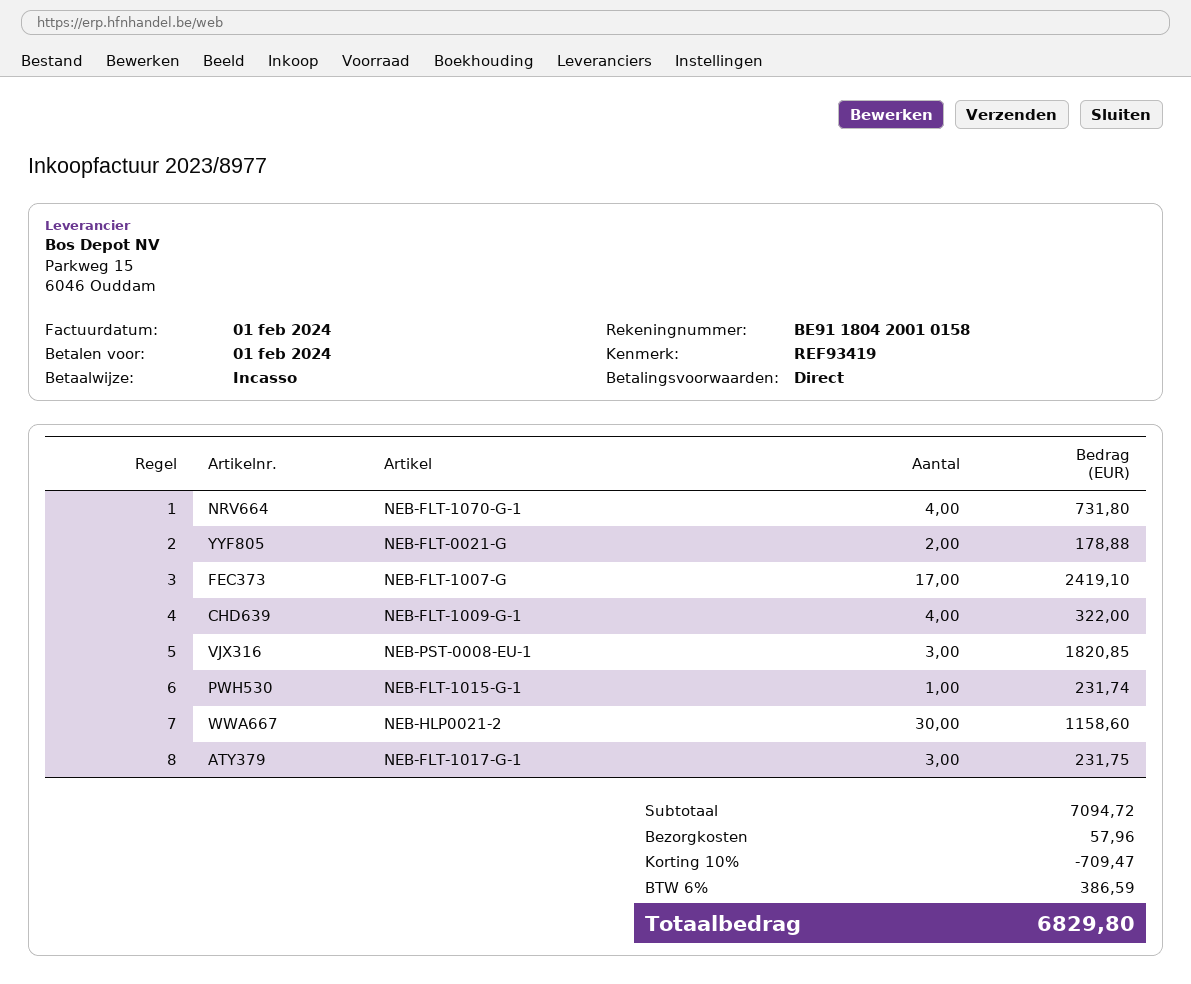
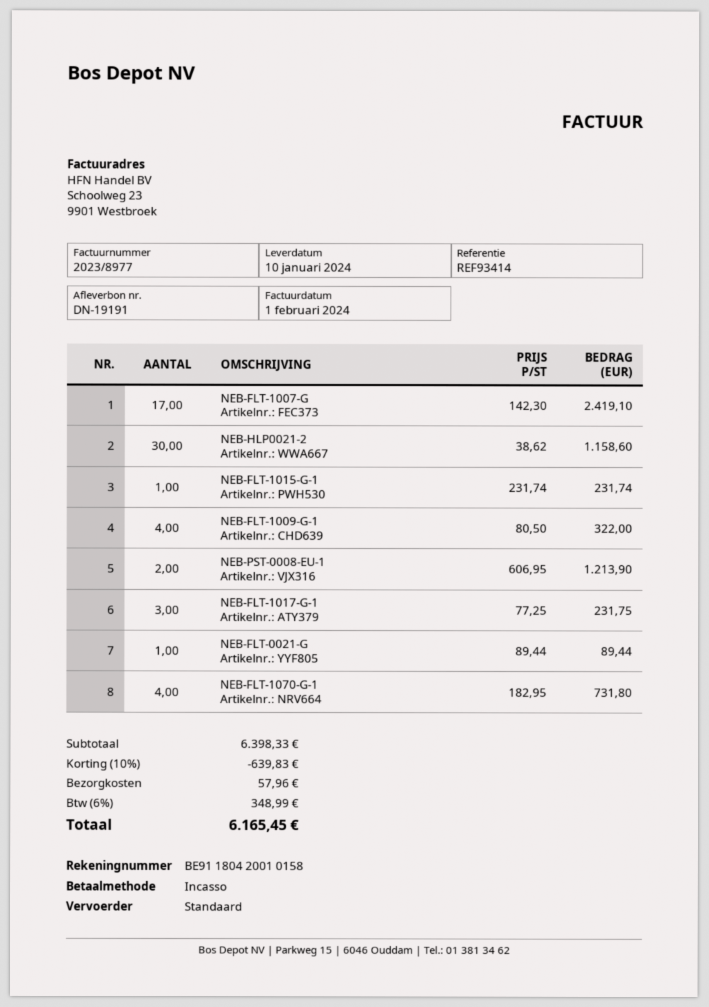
reference: REF93419 -> REF93414
NEB-FLT-0021-G: 2 for 178.88 -> 1 for 89.44
NEB-PST-0008-EU-1: 3 for 1820.85 -> 2 for 1213.90
subtotal: 7094.72 -> 6398.33
discount: 10% = 709.47 -> 10% = 639.83
tax: 6% = 386.59 -> 6% = 348.99
total: 6829.80 -> 6165.45

